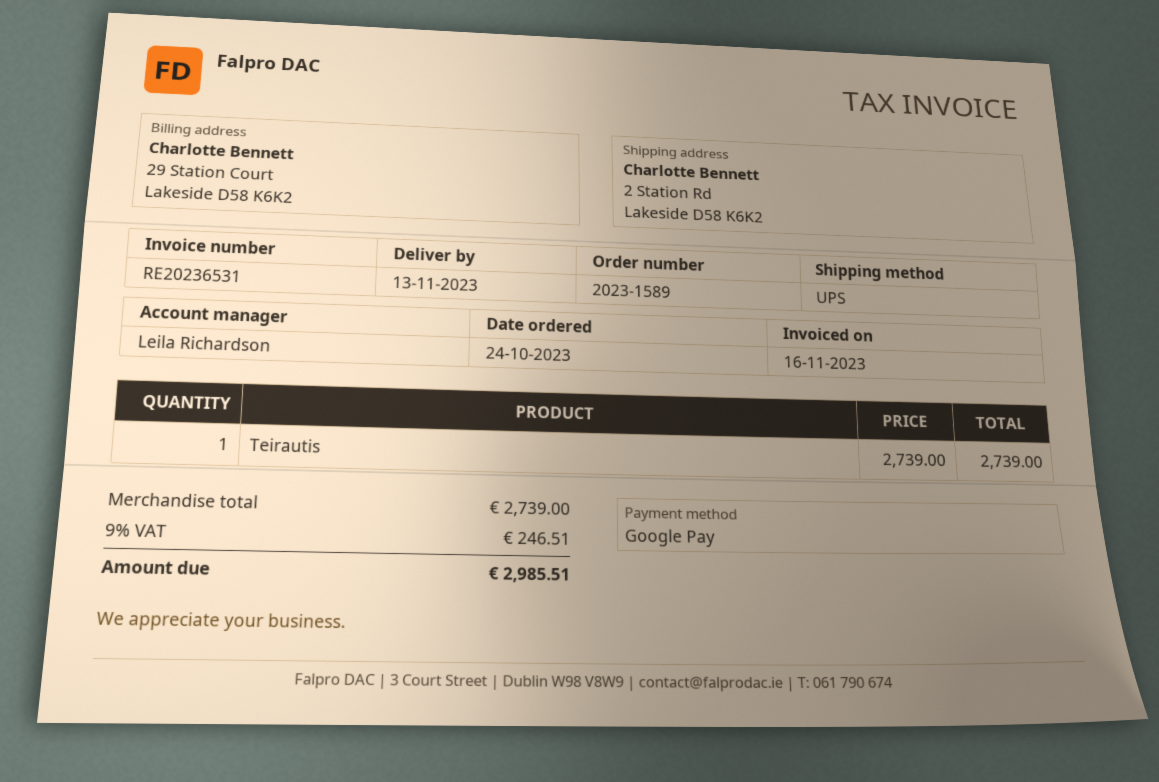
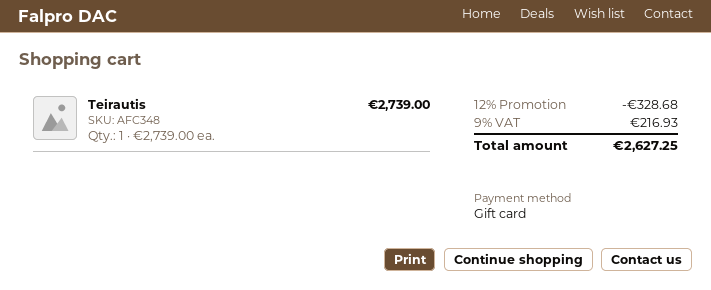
payment method: Google Pay -> gift card
discount: none -> 12% = 328.68
tax: 9% = 246.51 -> 9% = 216.93
total: 2985.51 -> 2627.25

